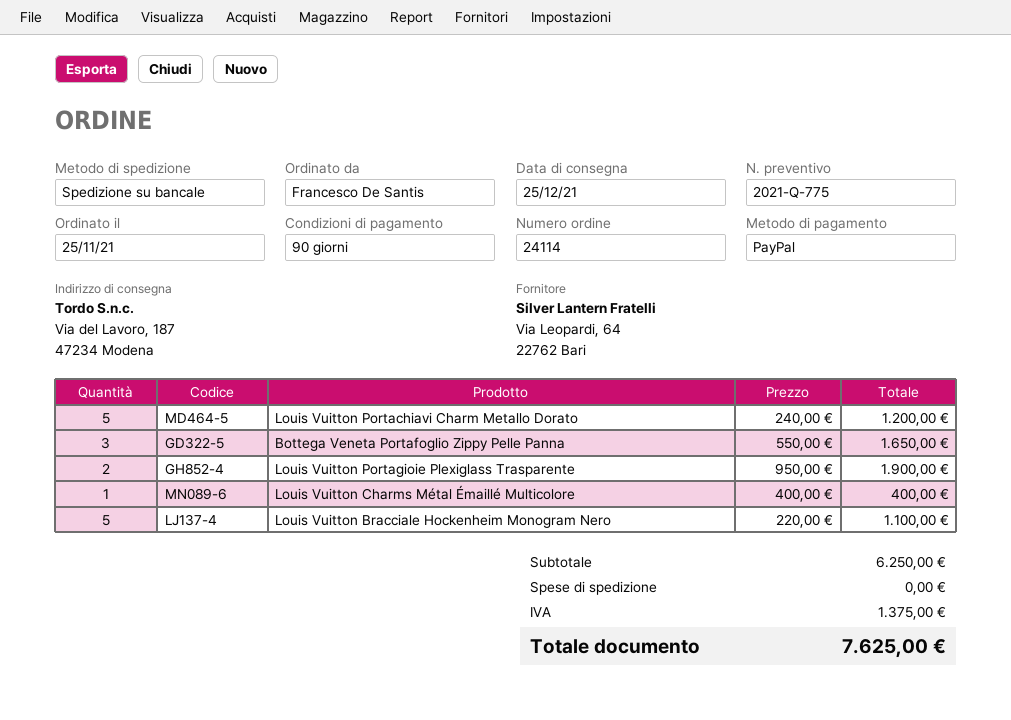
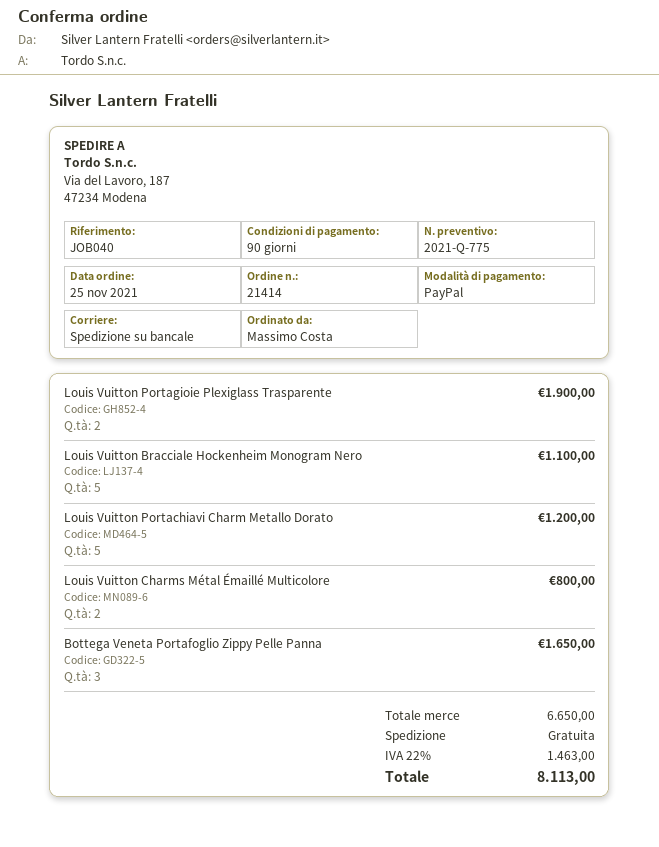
order number: 24114 -> 21414
ordered by: Francesco De Santis -> Massimo Costa
Louis Vuitton Charms Métal Émaillé Multicolore: 1 for 400.00 -> 2 for 800.00
subtotal: 6250.00 -> 6650.00
tax: 1375.00 -> 1463.00
total: 7625.00 -> 8113.00

